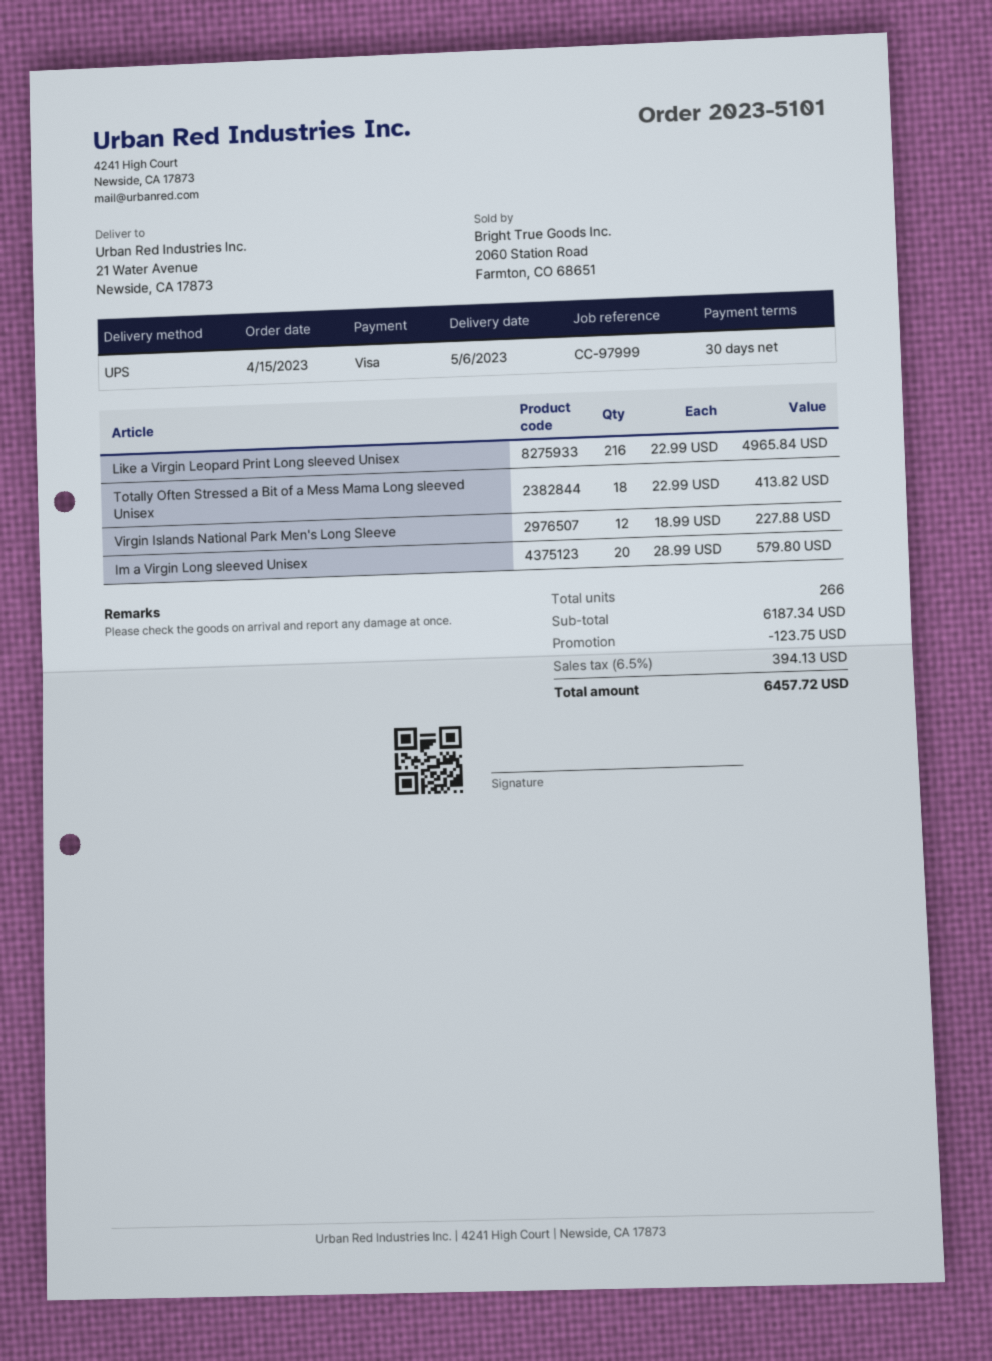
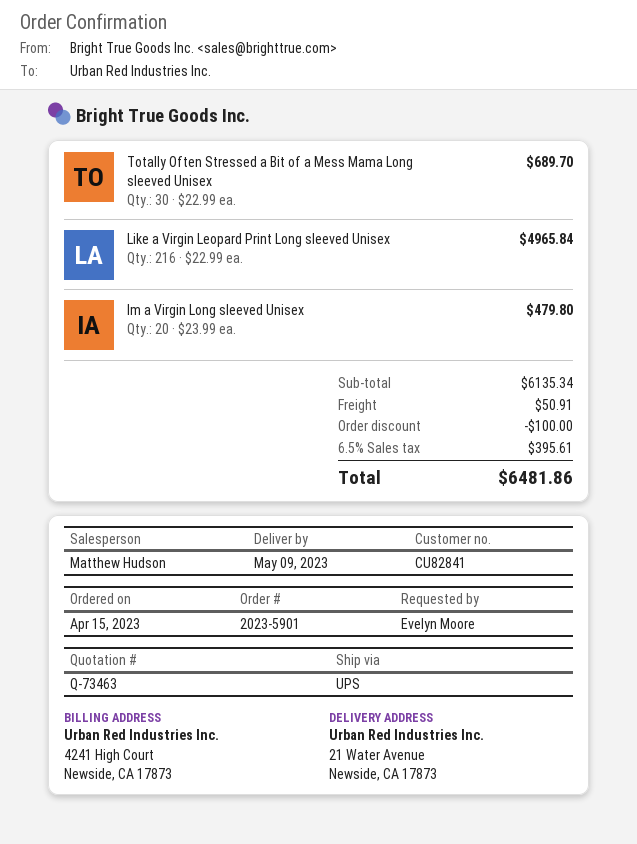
order number: 2023-5101 -> 2023-5901
delivery date: 2023-05-06 -> 2023-05-09
Totally Often Stressed a Bit of a Mess Mama Long sleeved Unisex: 18 x 22.99 = 413.82 -> 30 x 22.99 = 689.70
Virgin Islands National Park Men's Long Sleeve: 12 x 18.99 = 227.88 -> none
Im a Virgin Long sleeved Unisex: 20 x 28.99 = 579.80 -> 20 x 23.99 = 479.80
subtotal: 6187.34 -> 6135.34
discount: 123.75 -> 100.00
shipping: none -> 50.91
tax: 6.5% = 394.13 -> 6.5% = 395.61
total: 6457.72 -> 6481.86

